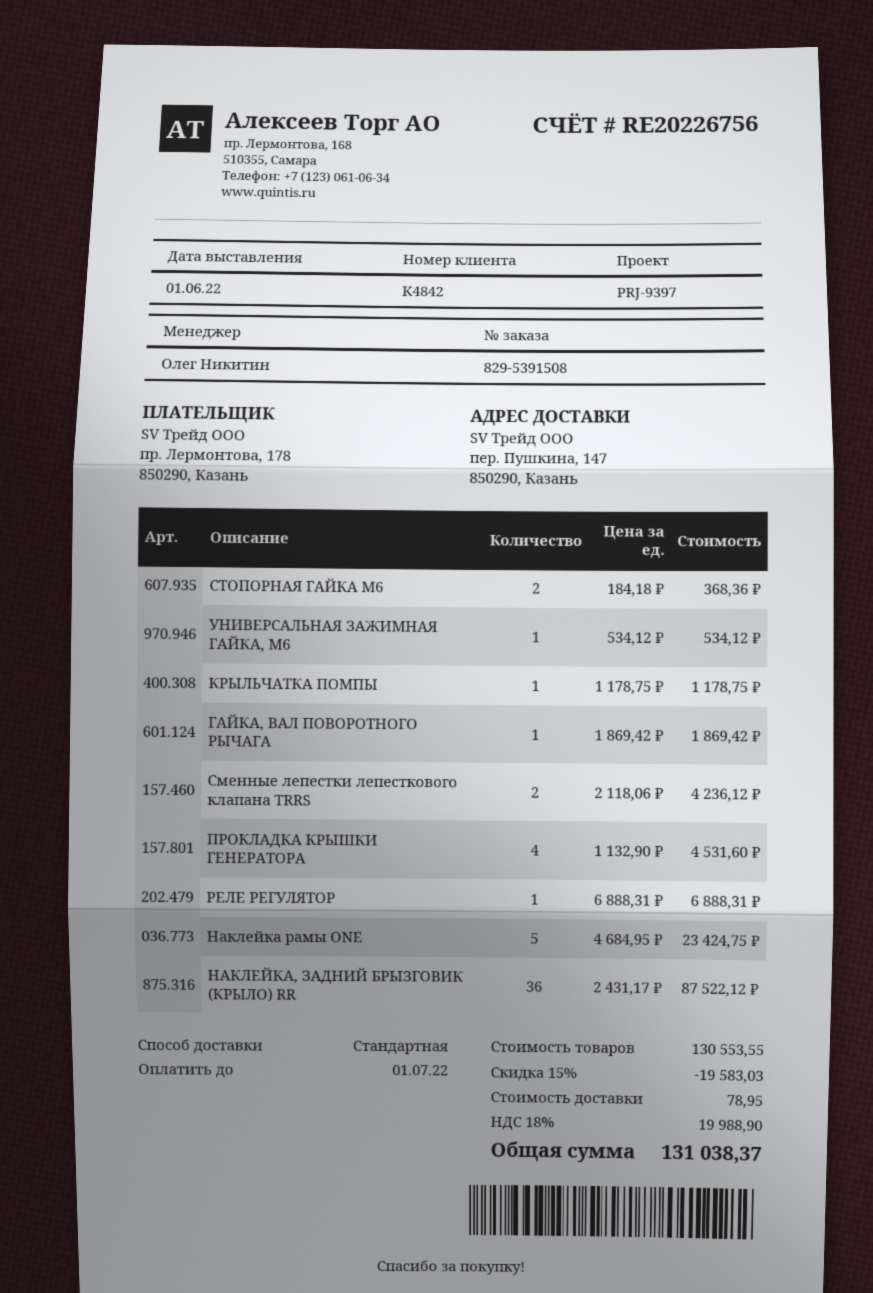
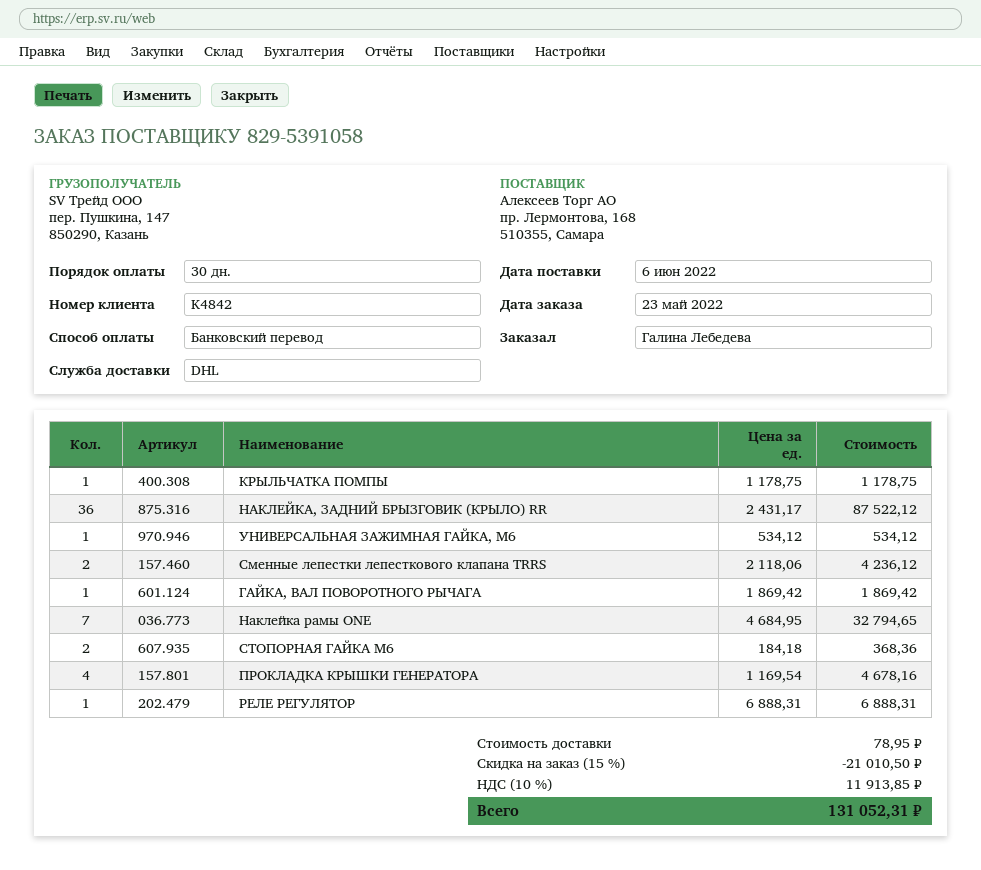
order number: 829-5391508 -> 829-5391058
shipping method: standard -> DHL
ПРОКЛАДКА КРЫШКИ ГЕНЕРАТОРА: 4 x 1132.90 = 4531.60 -> 4 x 1169.54 = 4678.16
Наклейка рамы ONE: 5 x 4684.95 = 23424.75 -> 7 x 4684.95 = 32794.65
discount: 15% = 19583.03 -> 15% = 21010.50
tax: 18% = 19988.90 -> 10% = 11913.85
total: 131038.37 -> 131052.31

